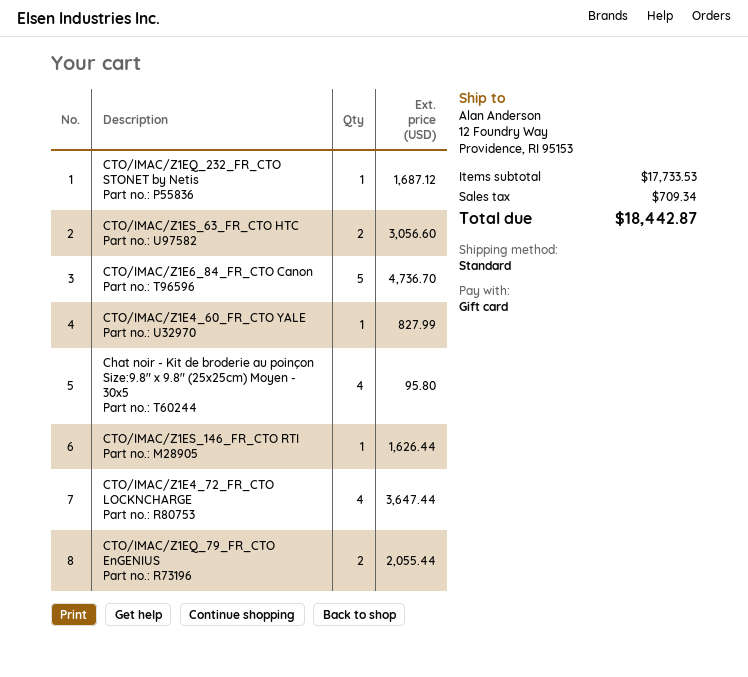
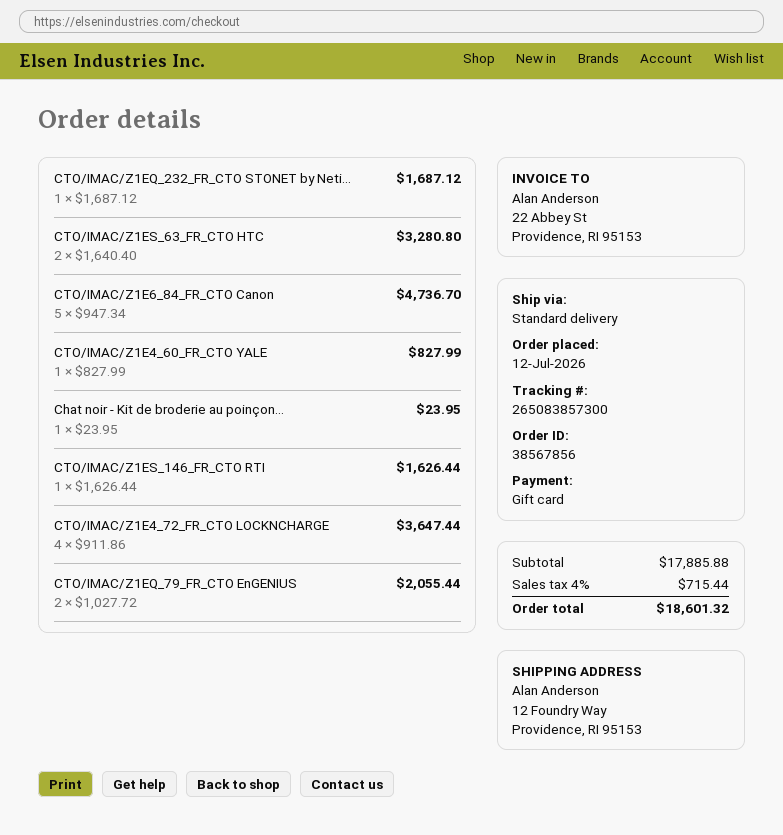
CTO/IMAC/Z1ES_63_FR_CTO HTC: 2 for 3056.60 -> 2 for 3280.80
Chat noir - Kit de broderie au poinçon Size:9.8" x 9.8" (25x25cm) Moyen - 30x5: 4 for 95.80 -> 1 for 23.95
subtotal: 17733.53 -> 17885.88
tax: 709.34 -> 715.44
total: 18442.87 -> 18601.32

